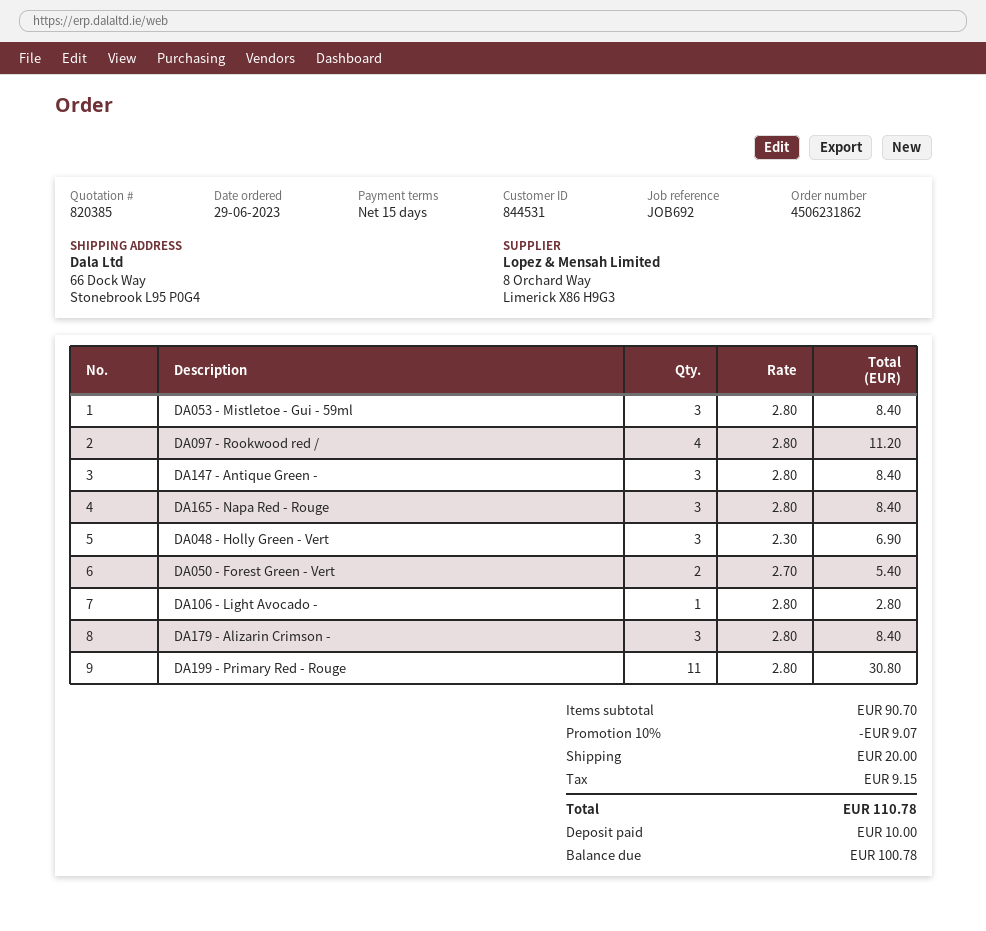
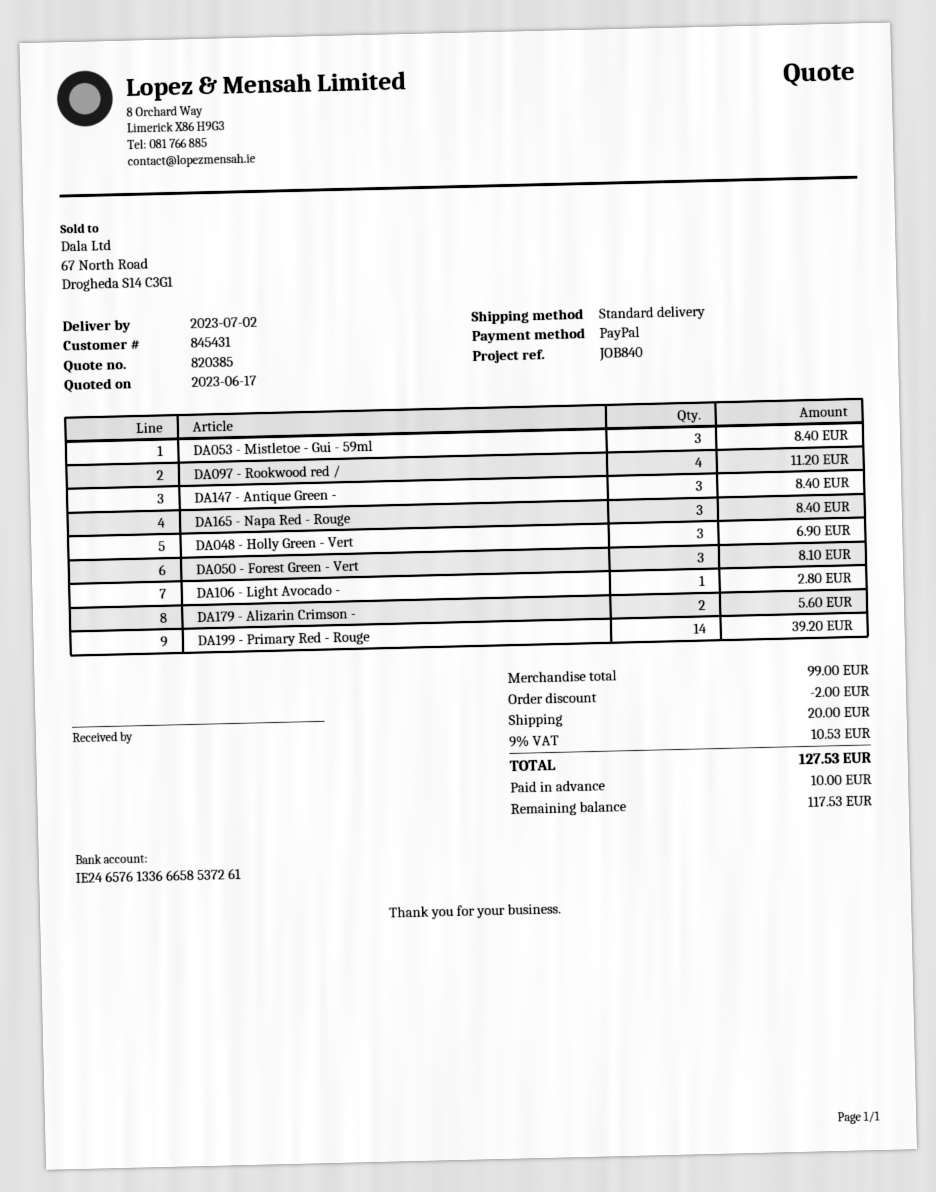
customer number: 844531 -> 845431
reference: JOB692 -> JOB840
DA050 - Forest Green - Vert: 2 for 5.40 -> 3 for 8.10
DA179 - Alizarin Crimson -: 3 for 8.40 -> 2 for 5.60
DA199 - Primary Red - Rouge: 11 for 30.80 -> 14 for 39.20
subtotal: 90.70 -> 99.00
discount: 9.07 -> 2.00
tax: 9.15 -> 10.53
total: 110.78 -> 127.53
balance: 100.78 -> 117.53

